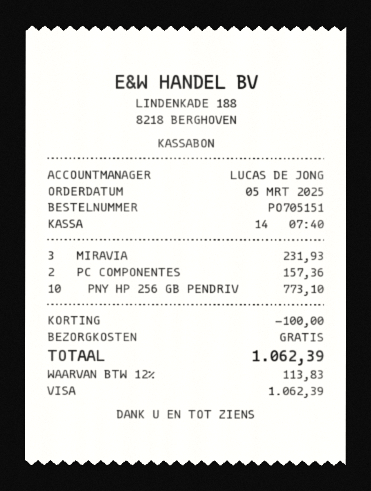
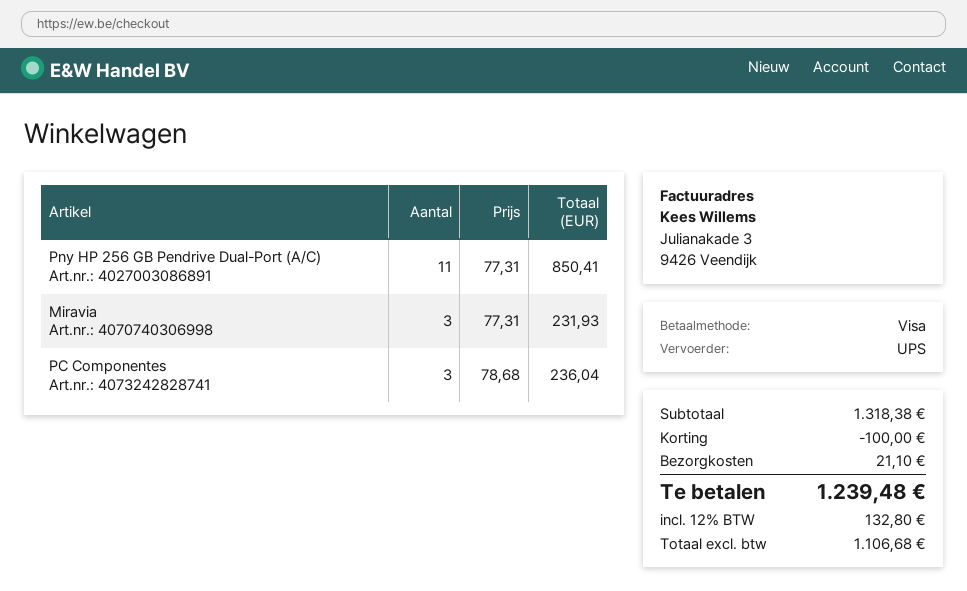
PC COMPONENTES: 2 for 157.36 -> 3 for 236.04
PNY HP 256 GB PENDRIV: 10 for 773.10 -> 11 for 850.41
shipping: 0.00 -> 21.10
tax: 12% = 113.83 -> 12% = 132.80
total: 1062.39 -> 1239.48

